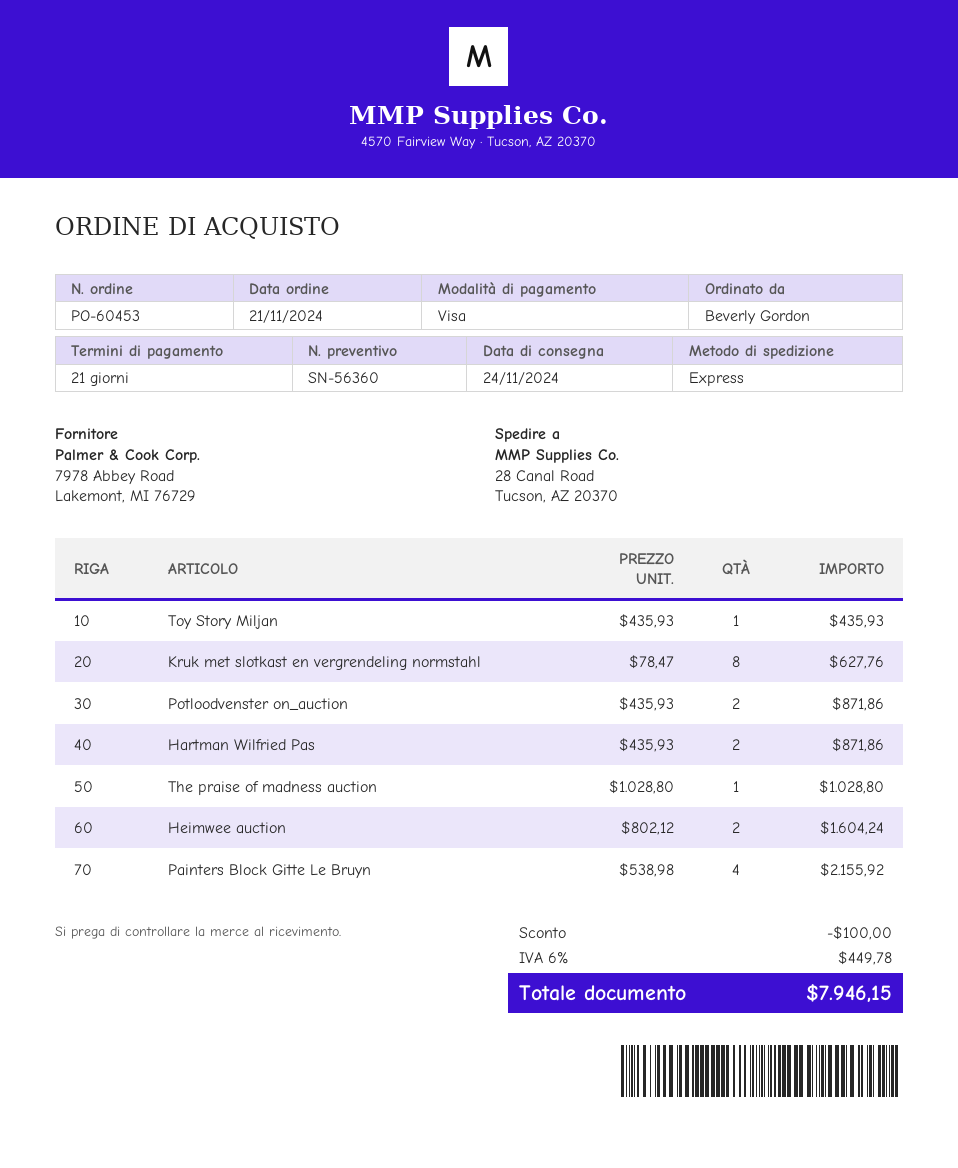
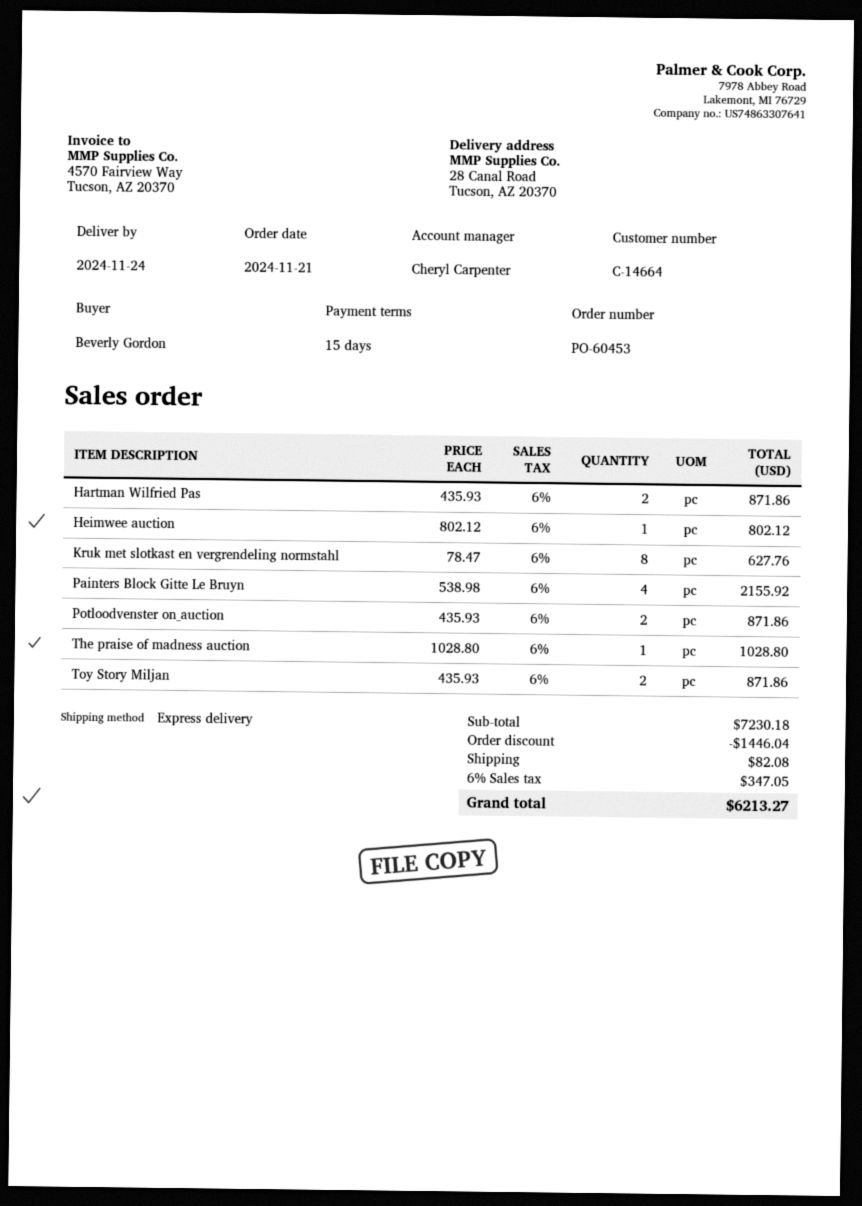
payment terms: 21 days -> 15 days
Toy Story Miljan: 1 x 435.93 = 435.93 -> 2 x 435.93 = 871.86
Heimwee auction: 2 x 802.12 = 1604.24 -> 1 x 802.12 = 802.12
discount: 100.00 -> 1446.04
shipping: none -> 82.08
tax: 6% = 449.78 -> 6% = 347.05
total: 7946.15 -> 6213.27

